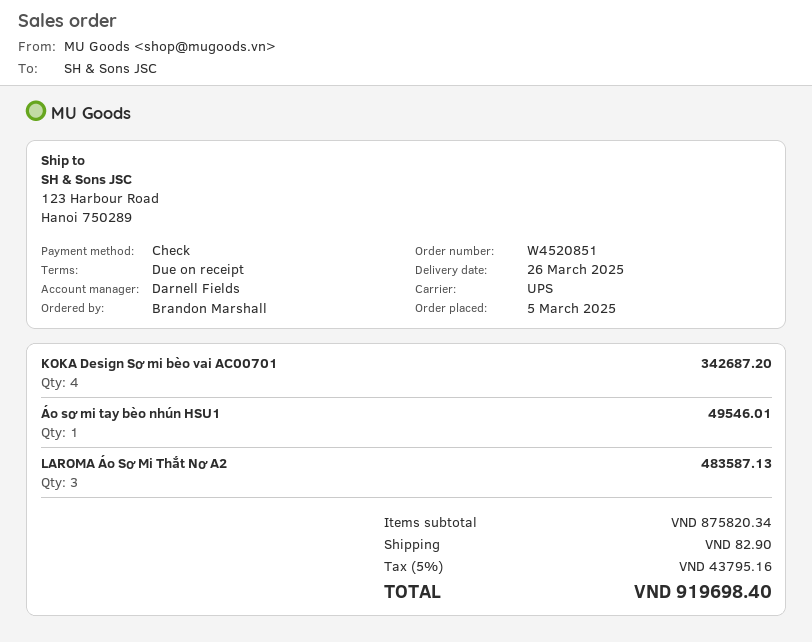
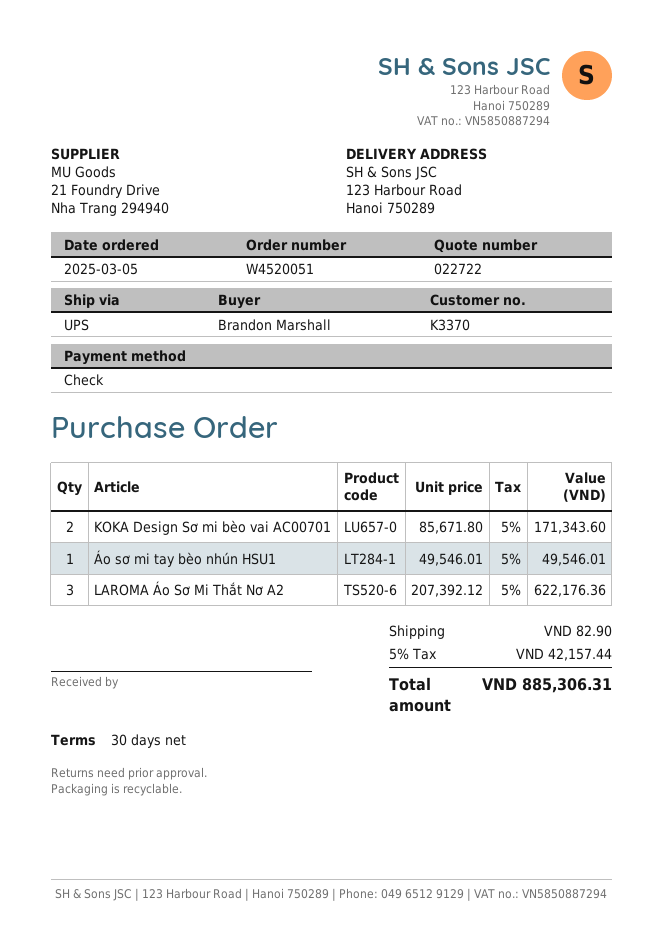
order number: W4520851 -> W4520051
payment terms: on receipt -> 30 days
KOKA Design Sơ mi bèo vai AC00701: 4 for 342687.20 -> 2 for 171343.60
LAROMA Áo Sơ Mi Thắt Nơ A2: 3 for 483587.13 -> 3 for 622176.36
tax: 5% = 43795.16 -> 5% = 42157.44
total: 919698.40 -> 885306.31

